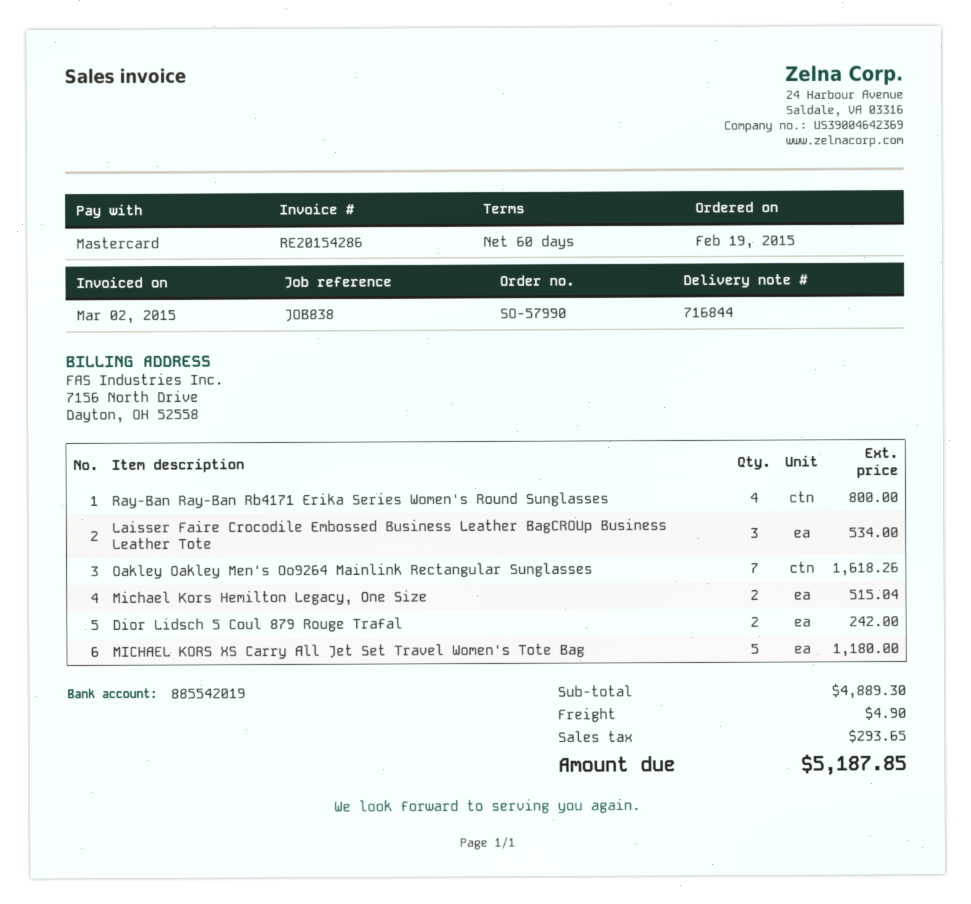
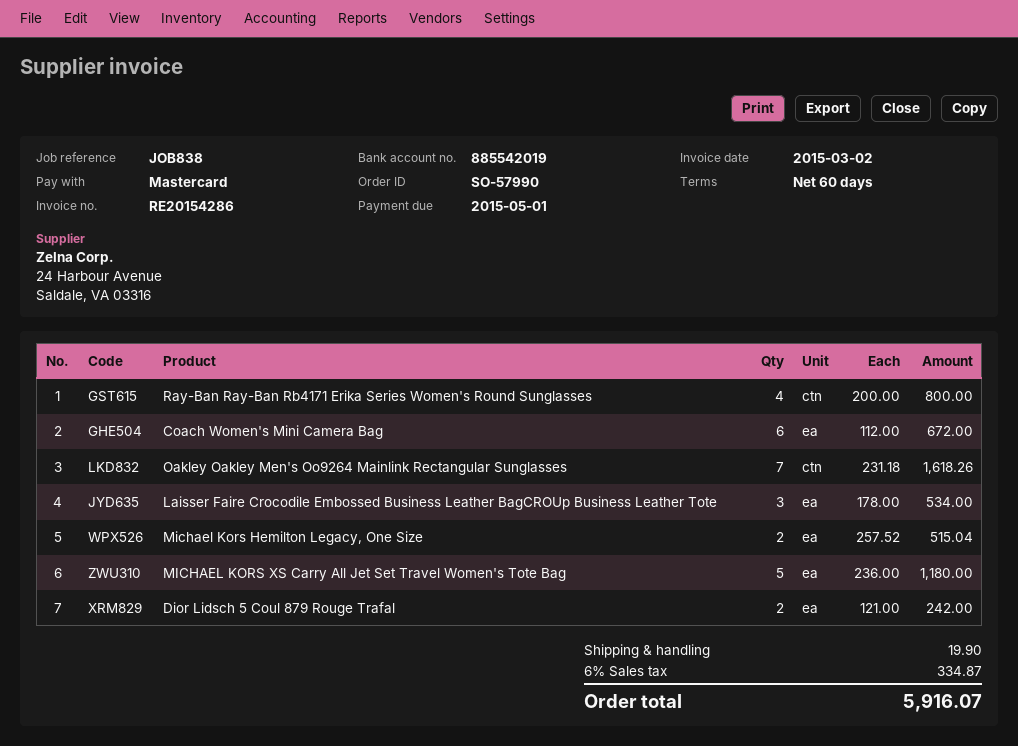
Coach Women's Mini Camera Bag: none -> 6 for 672.00
shipping: 4.90 -> 19.90
tax: 293.65 -> 334.87
total: 5187.85 -> 5916.07

